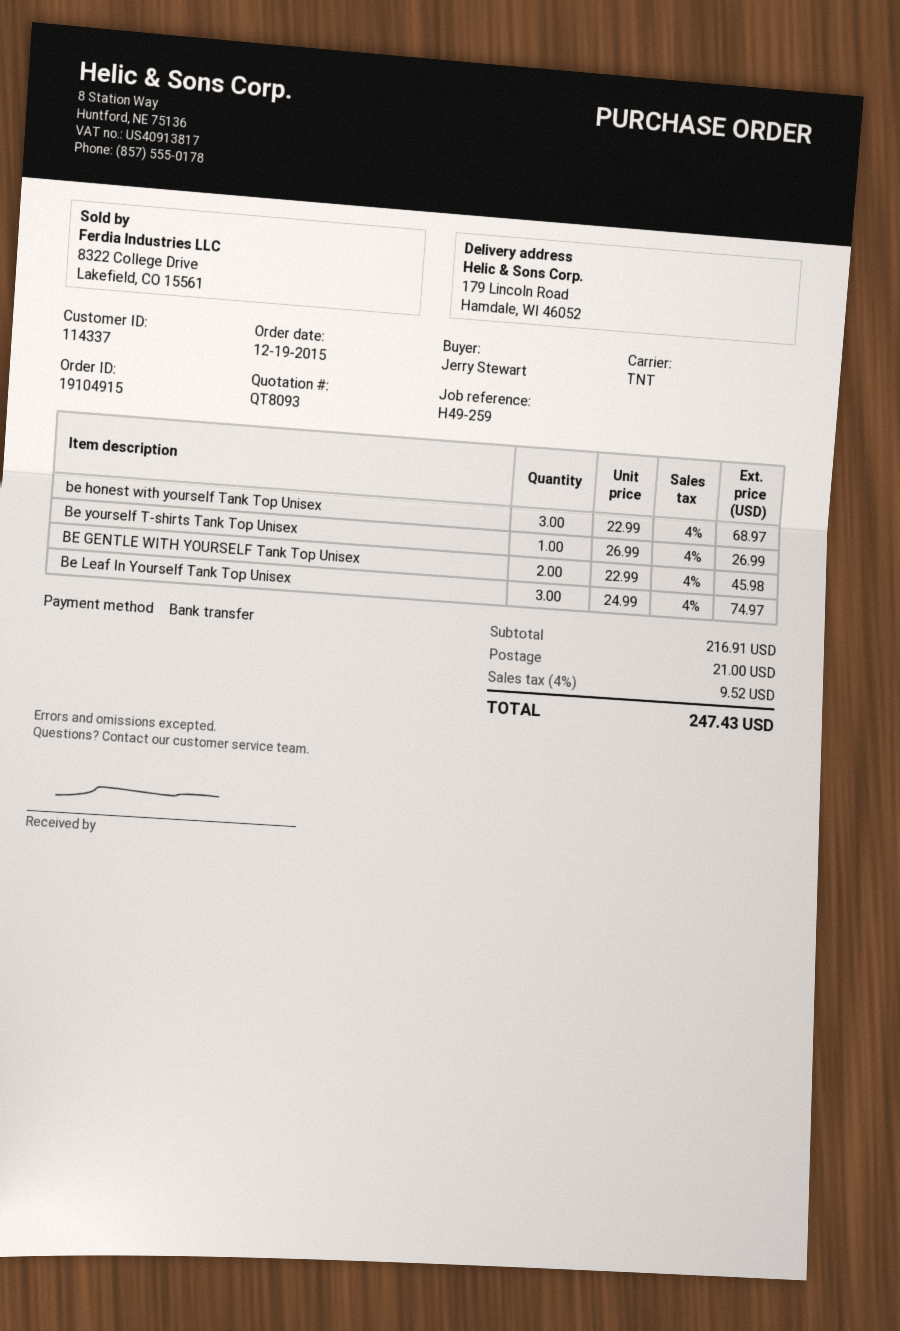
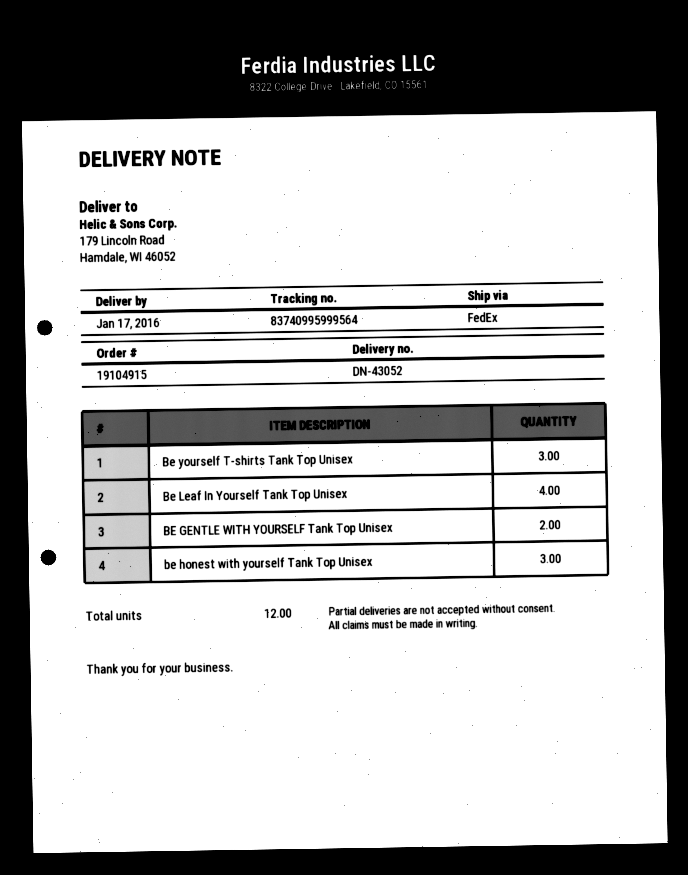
shipping method: TNT -> FedEx
Be yourself T-shirts Tank Top Unisex: 1 -> 3
Be Leaf In Yourself Tank Top Unisex: 3 -> 4

